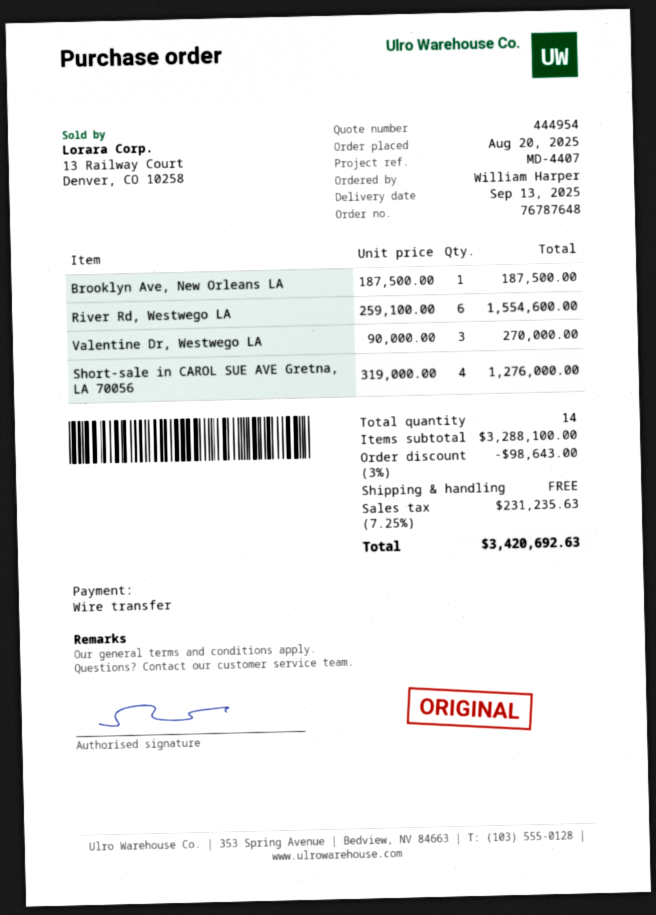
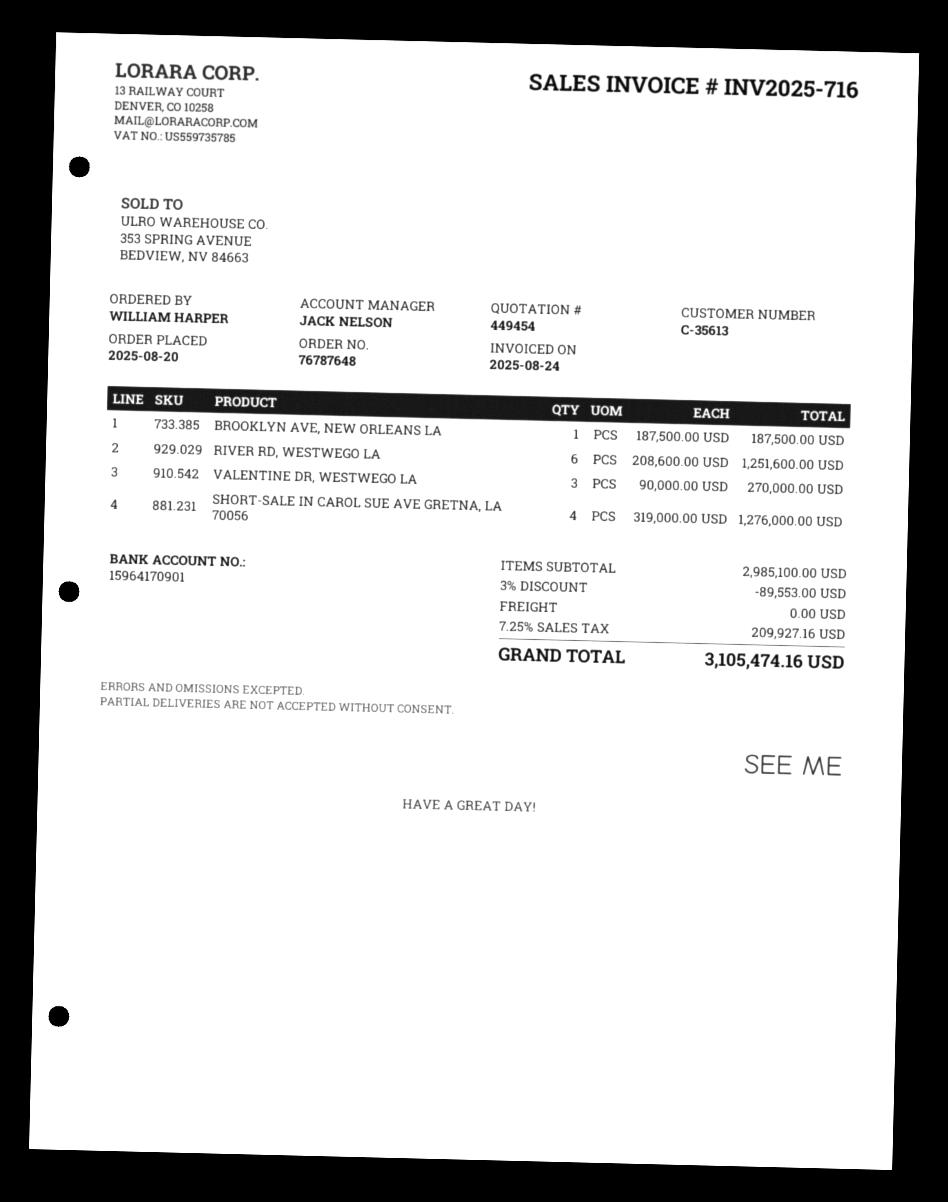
quote number: 444954 -> 449454
River Rd, Westwego LA: 6 x 259100.00 = 1554600.00 -> 6 x 208600.00 = 1251600.00
subtotal: 3288100.00 -> 2985100.00
discount: 3% = 98643.00 -> 3% = 89553.00
tax: 7.25% = 231235.63 -> 7.25% = 209927.16
total: 3420692.63 -> 3105474.16

